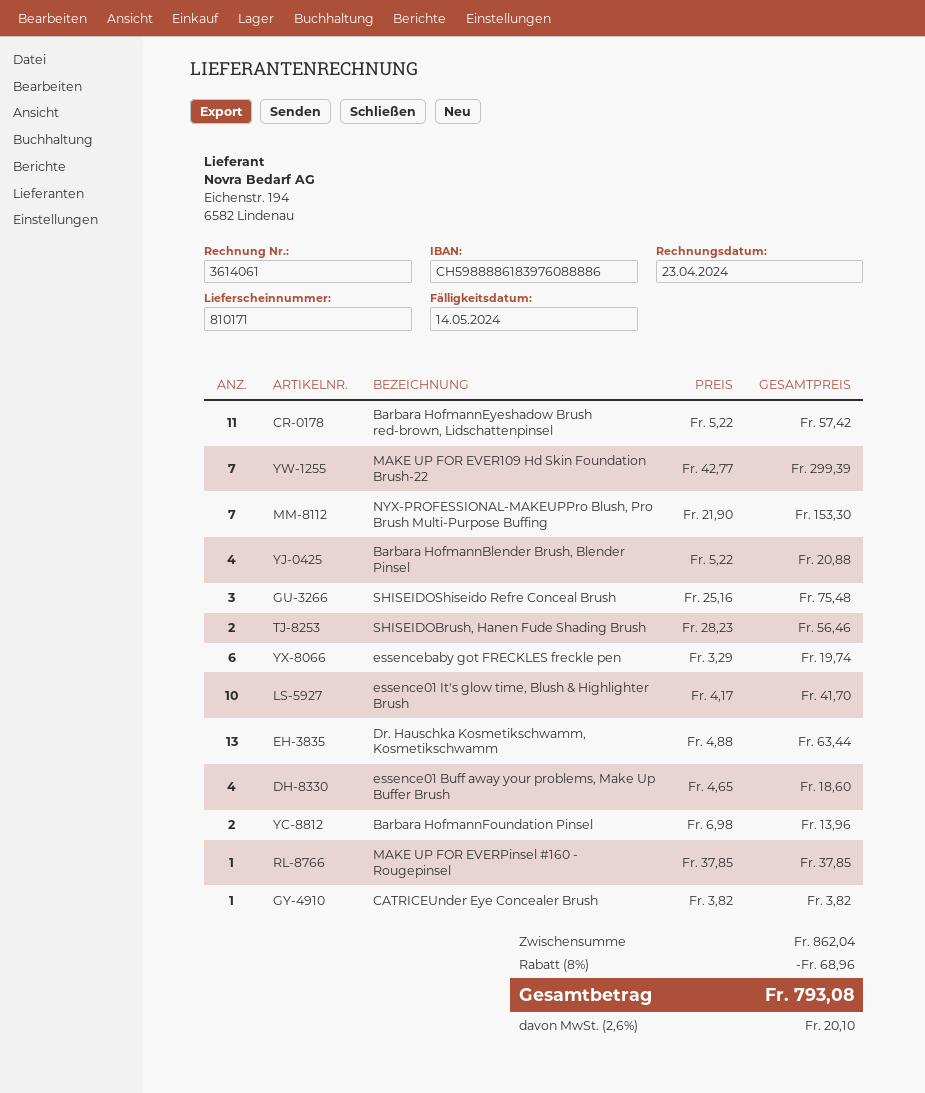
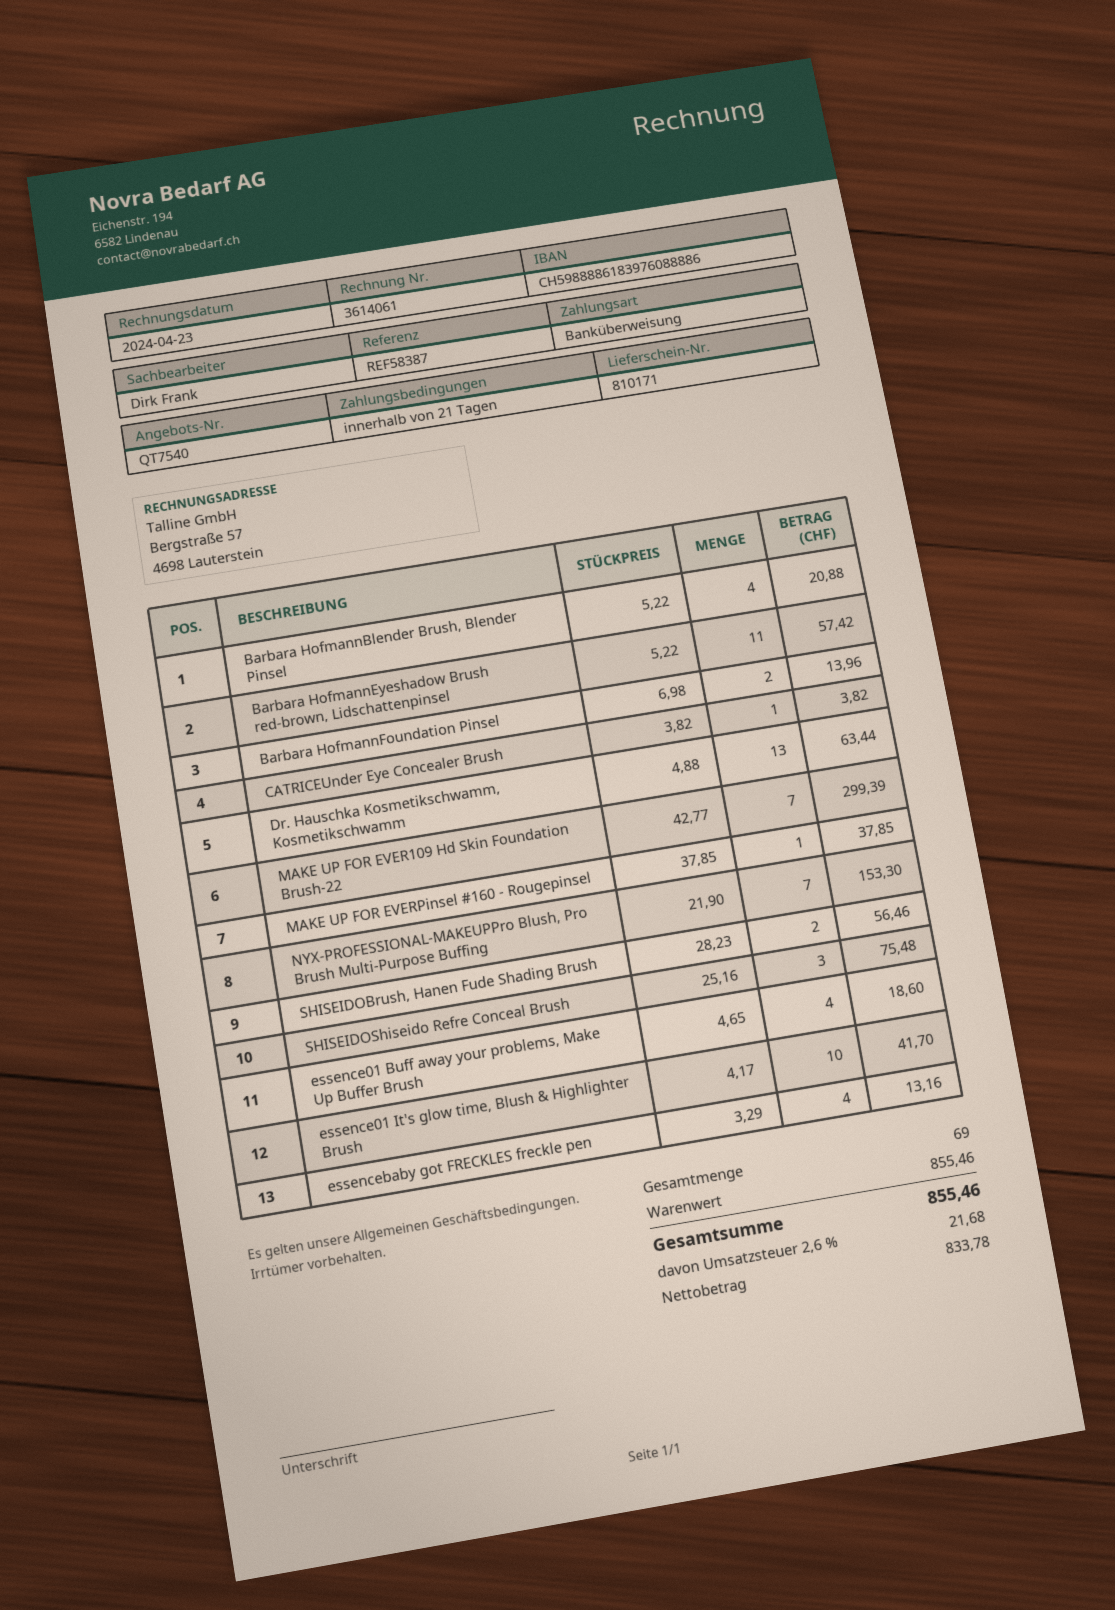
essencebaby got FRECKLES freckle pen: 6 x 3.29 = 19.74 -> 4 x 3.29 = 13.16
subtotal: 862.04 -> 855.46
discount: 8% = 68.96 -> none
tax: 2.6% = 20.10 -> 2.6% = 21.68
total: 793.08 -> 855.46

